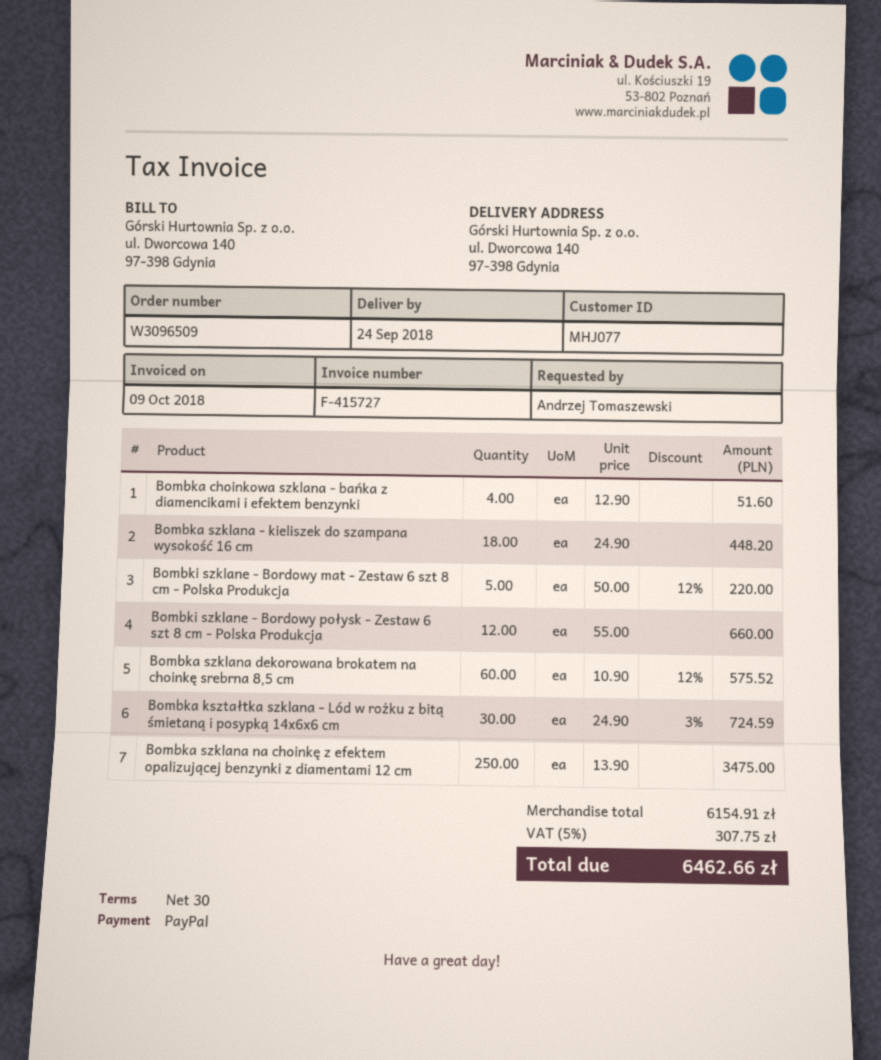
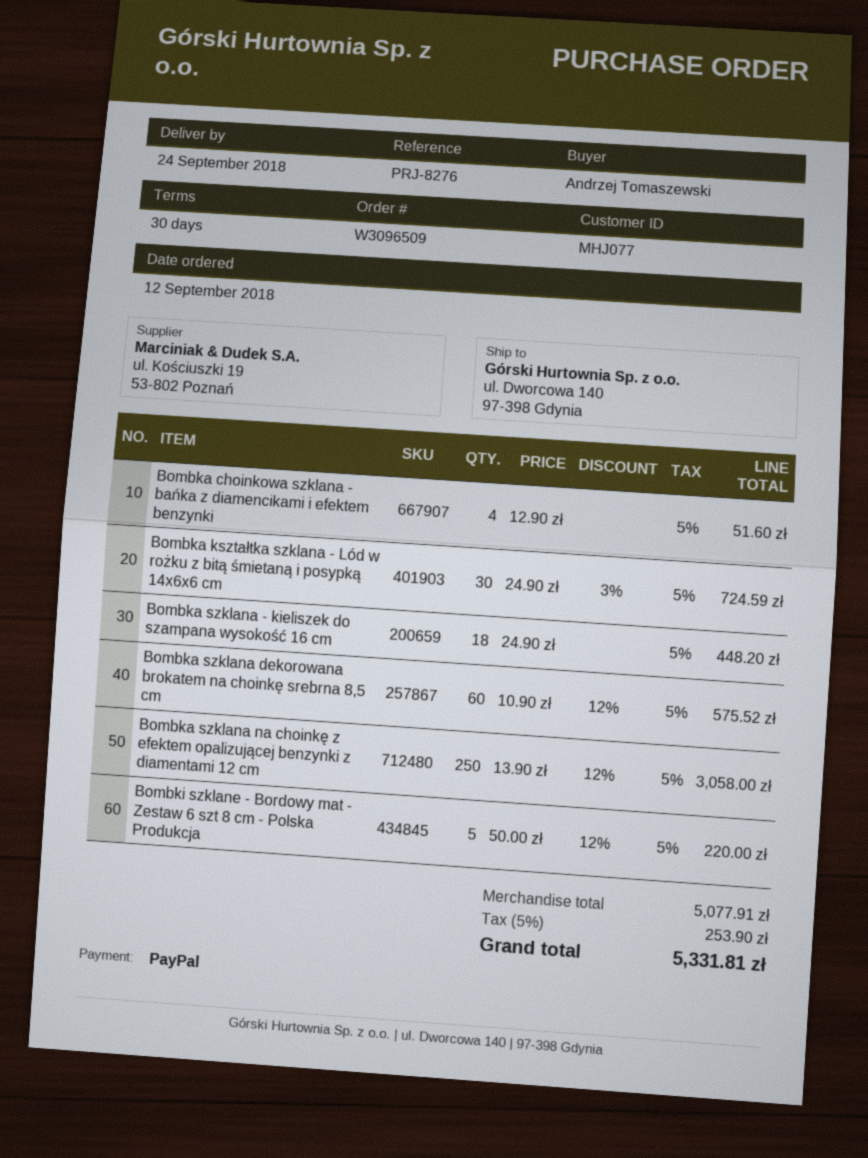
Bombki szklane - Bordowy połysk - Zestaw 6 szt 8 cm - Polska Produkcja: 12 x 55.00 = 660.00 -> none
Bombka szklana na choinkę z efektem opalizującej benzynki z diamentami 12 cm: 250 x 13.90 = 3475.00 -> 250 x 13.90 - 12% = 3058.00
subtotal: 6154.91 -> 5077.91
tax: 5% = 307.75 -> 5% = 253.90
total: 6462.66 -> 5331.81

